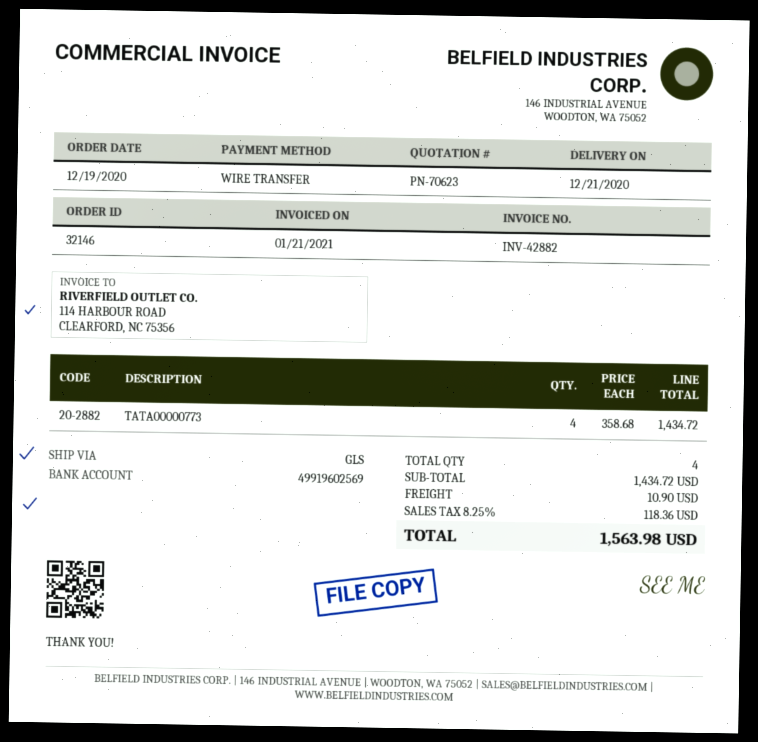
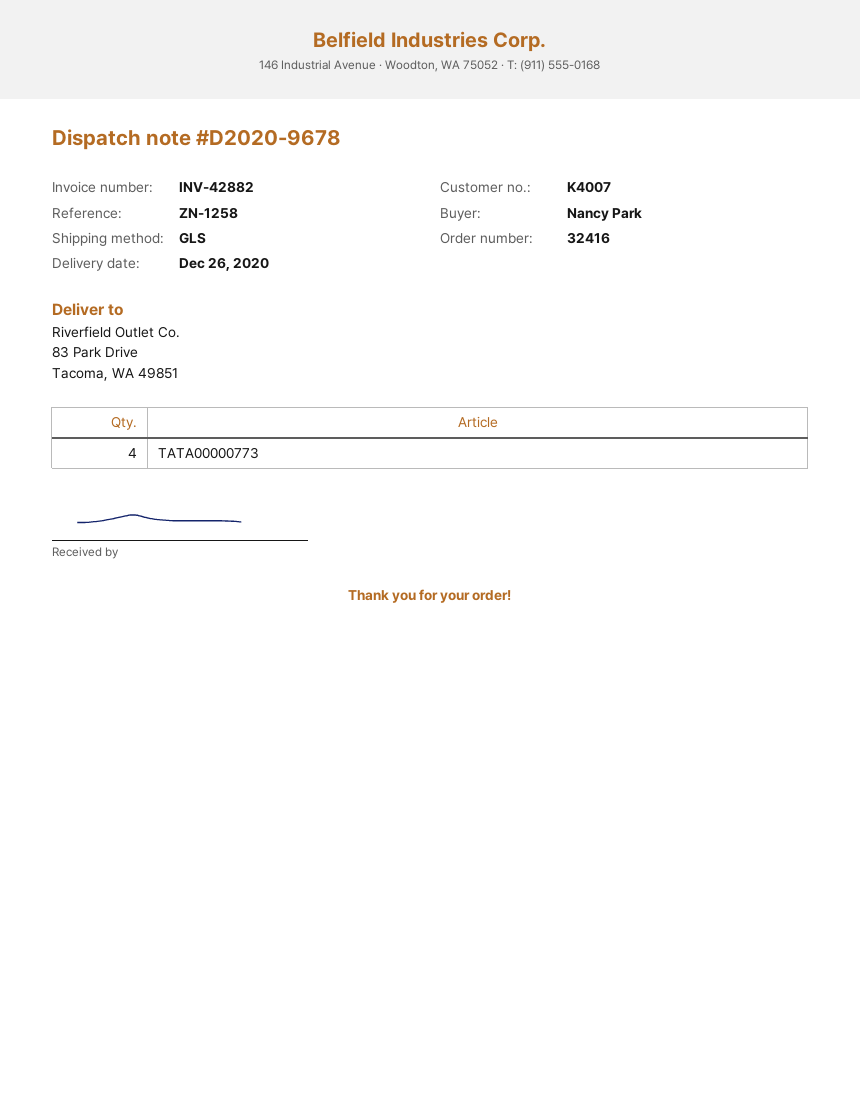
order number: 32146 -> 32416
delivery date: 2020-12-21 -> 2020-12-26

